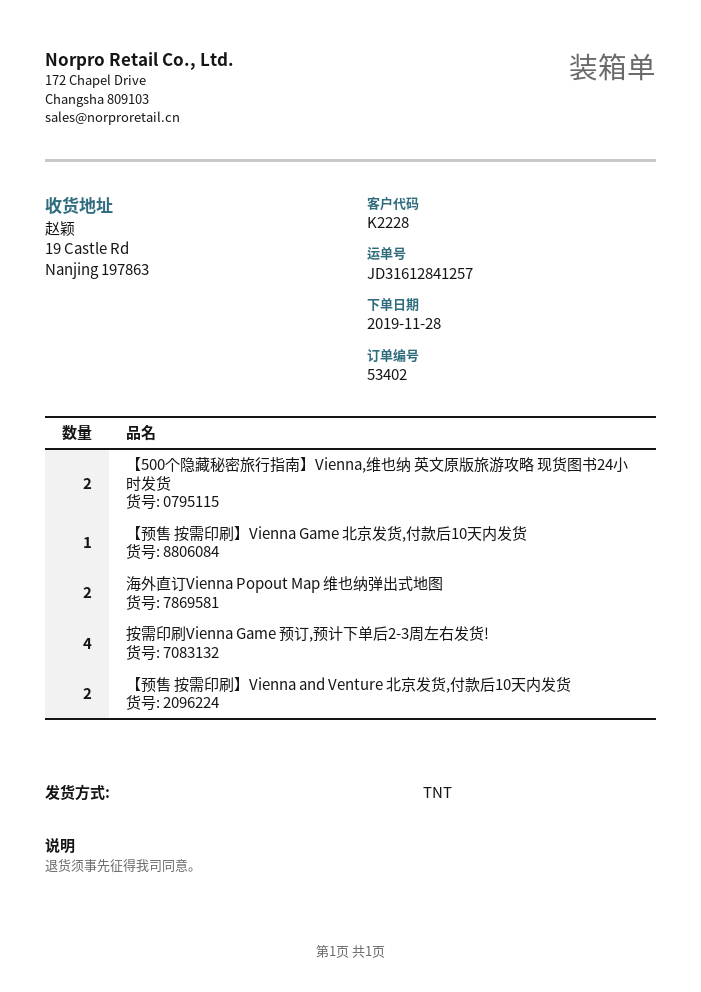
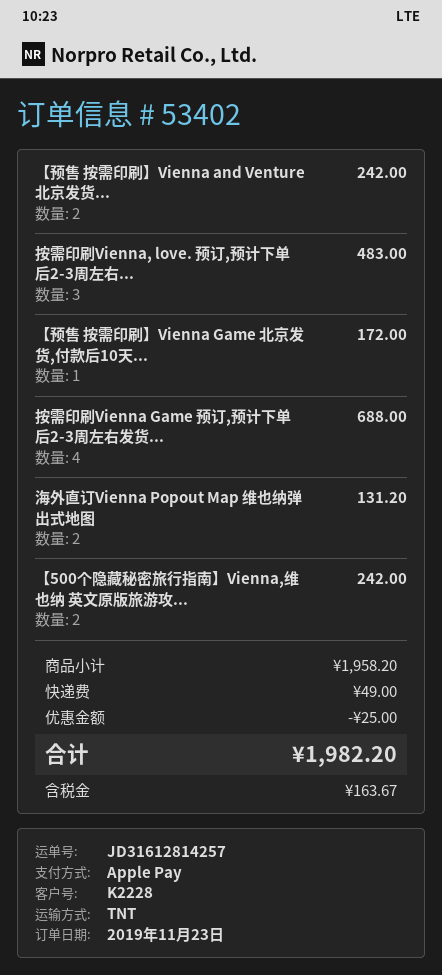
order date: 2019-11-28 -> 2019-11-23
tracking number: JD31612841257 -> JD31612814257
按需印刷Vienna, love. 预订,预计下单后2-3周左右...: none -> 3

